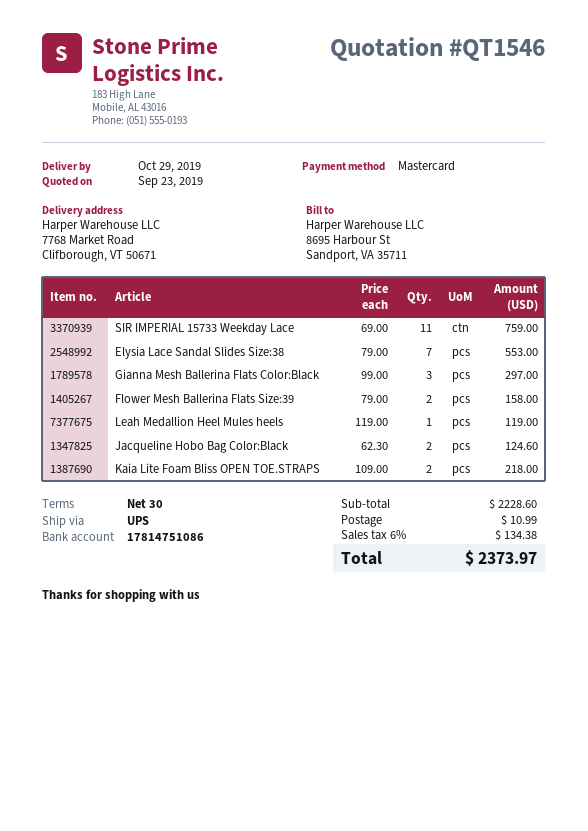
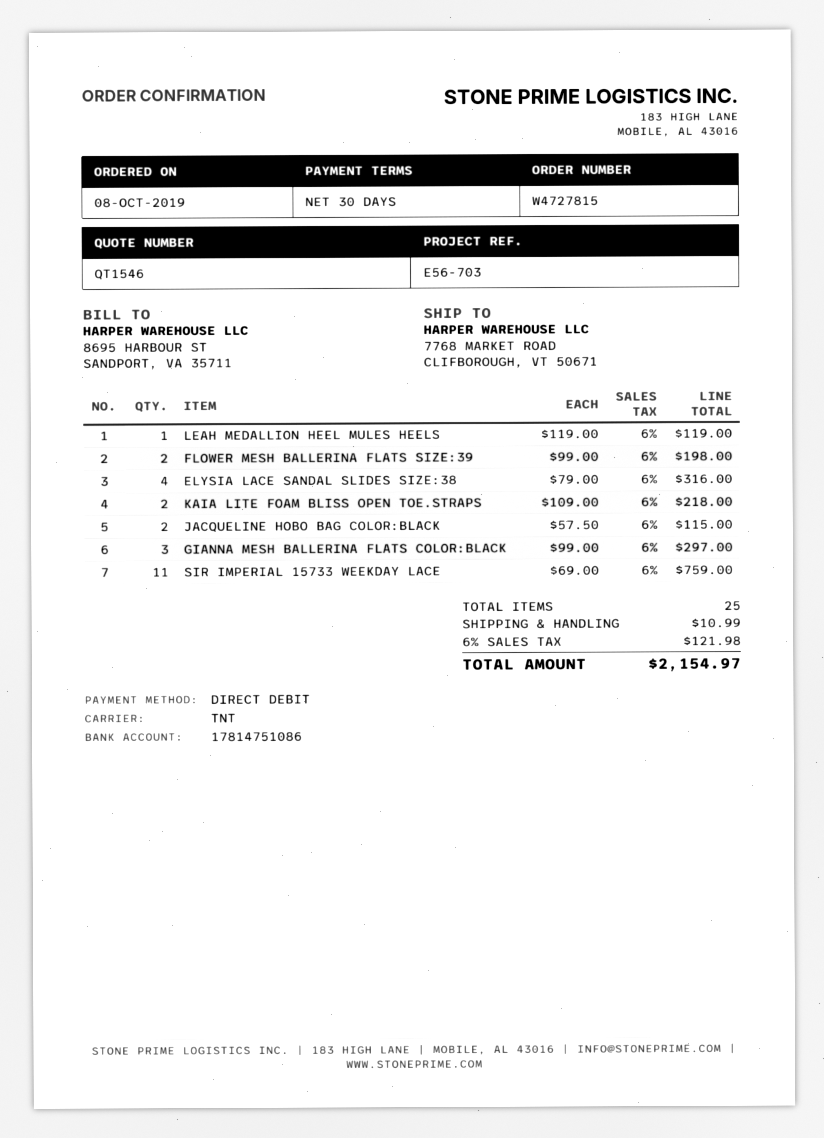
payment method: Mastercard -> direct debit
shipping method: UPS -> TNT
Elysia Lace Sandal Slides Size:38: 7 x 79.00 = 553.00 -> 4 x 79.00 = 316.00
Flower Mesh Ballerina Flats Size:39: 2 x 79.00 = 158.00 -> 2 x 99.00 = 198.00
Jacqueline Hobo Bag Color:Black: 2 x 62.30 = 124.60 -> 2 x 57.50 = 115.00
tax: 6% = 134.38 -> 6% = 121.98
total: 2373.97 -> 2154.97

